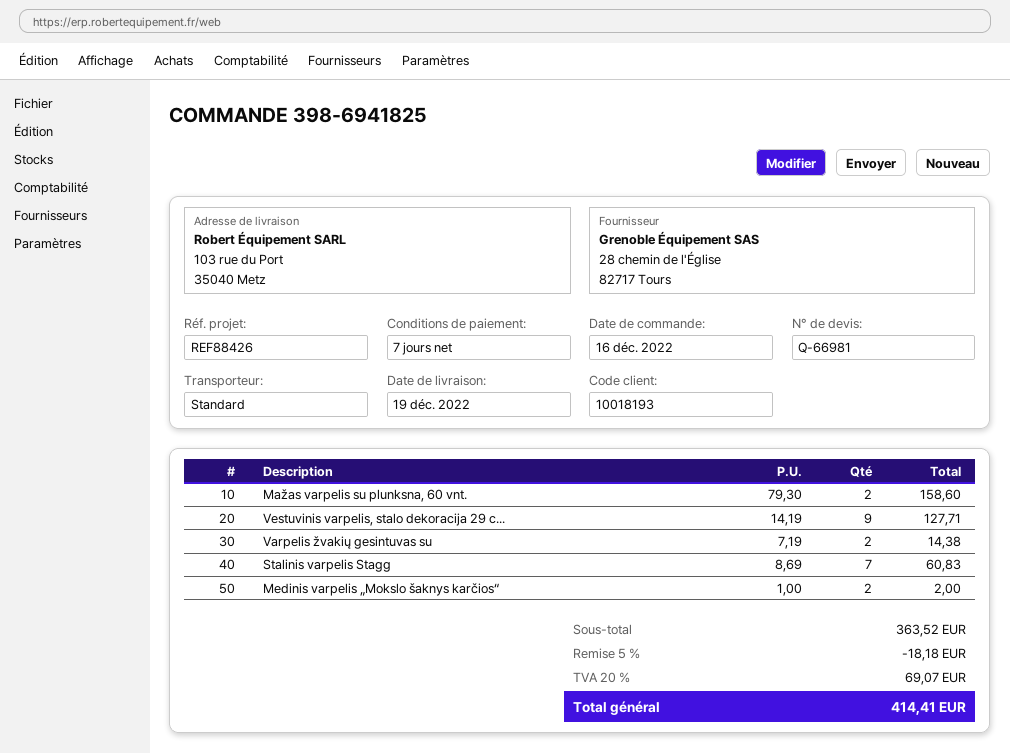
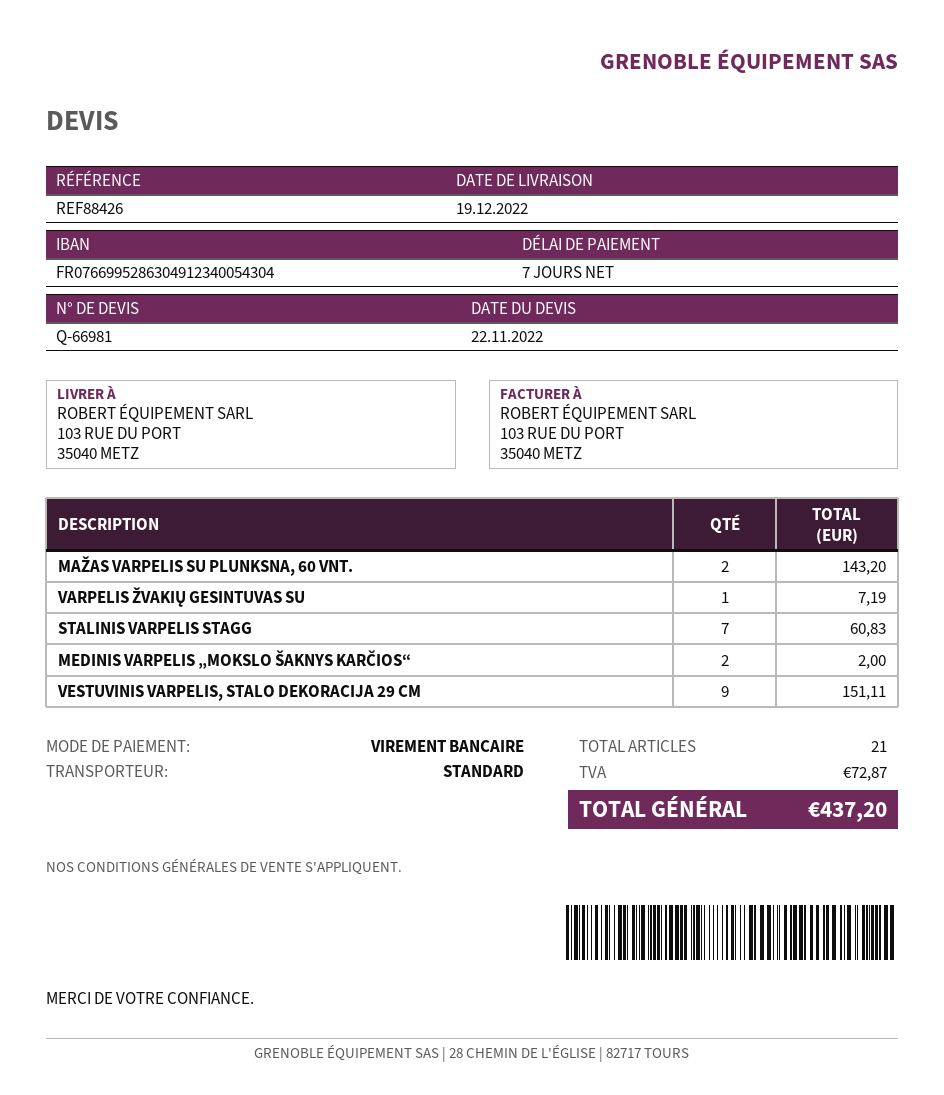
Mažas varpelis su plunksna, 60 vnt.: 2 for 158.60 -> 2 for 143.20
Vestuvinis varpelis, stalo dekoracija 29 c...: 9 for 127.71 -> 9 for 151.11
Varpelis žvakių gesintuvas su: 2 for 14.38 -> 1 for 7.19
discount: 5% = 18.18 -> none
tax: 69.07 -> 72.87
total: 414.41 -> 437.20

